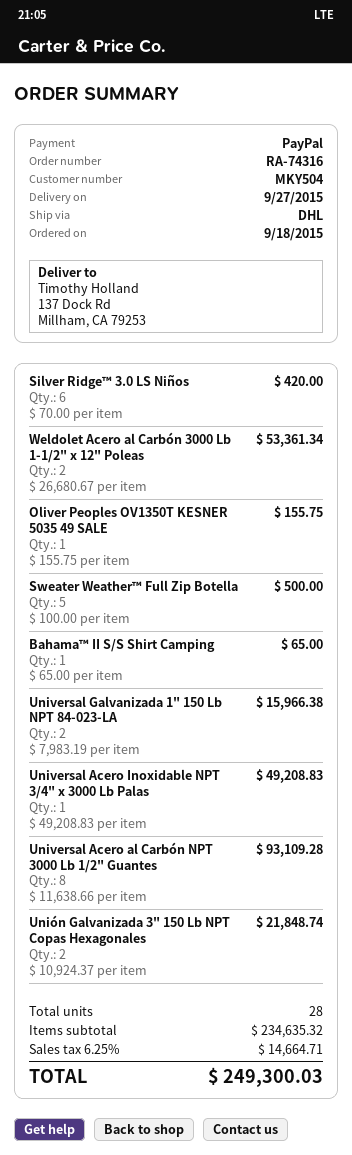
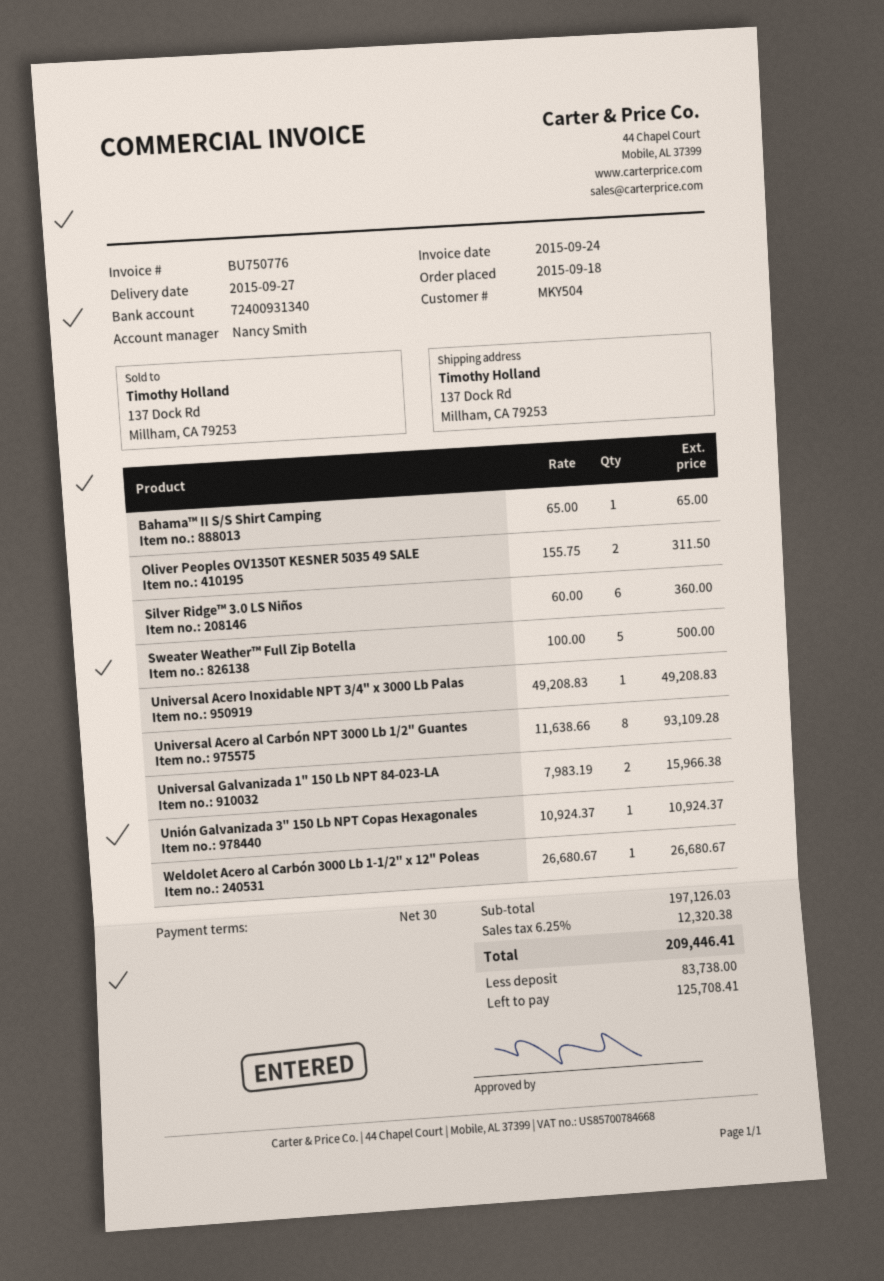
Silver Ridge™ 3.0 LS Niños: 6 x 70.00 = 420.00 -> 6 x 60.00 = 360.00
Weldolet Acero al Carbón 3000 Lb 1-1/2" x 12" Poleas: 2 x 26680.67 = 53361.34 -> 1 x 26680.67 = 26680.67
Oliver Peoples OV1350T KESNER 5035 49 SALE: 1 x 155.75 = 155.75 -> 2 x 155.75 = 311.50
Unión Galvanizada 3" 150 Lb NPT Copas Hexagonales: 2 x 10924.37 = 21848.74 -> 1 x 10924.37 = 10924.37
subtotal: 234635.32 -> 197126.03
tax: 6.25% = 14664.71 -> 6.25% = 12320.38
total: 249300.03 -> 209446.41

